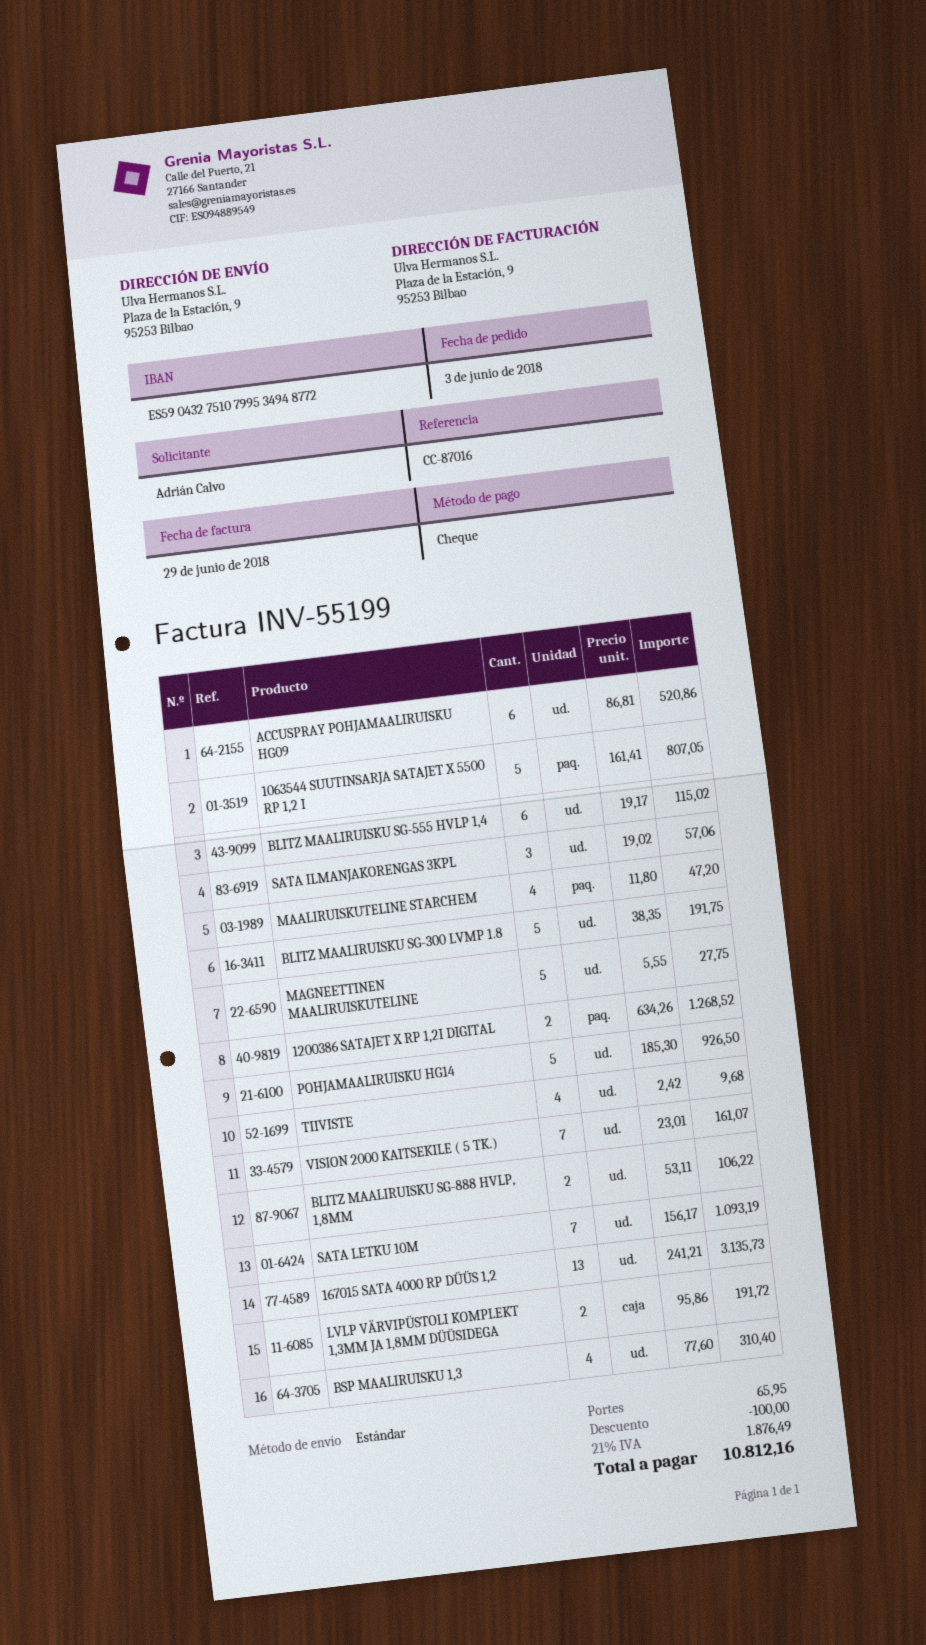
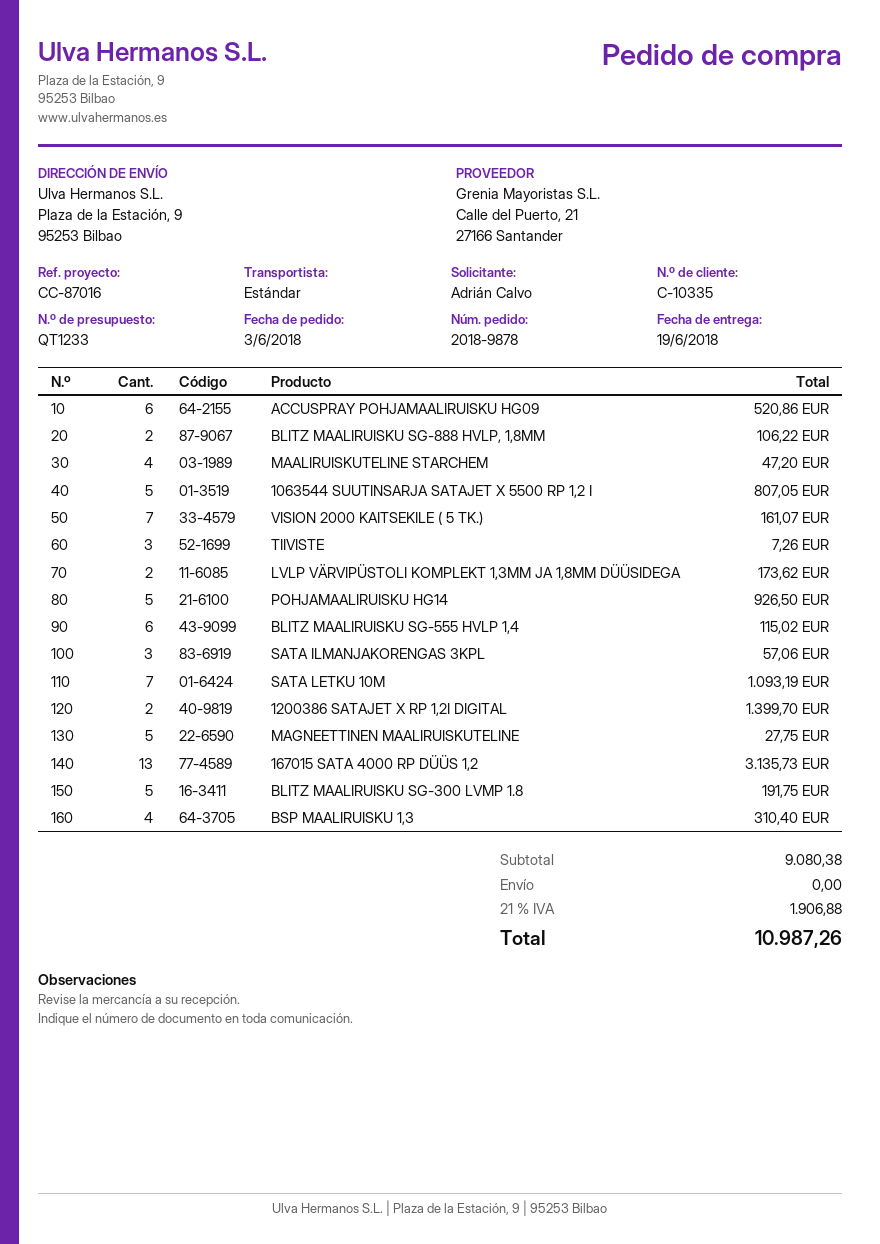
1200386 SATAJET X RP 1,2I DIGITAL: 2 for 1268.52 -> 2 for 1399.70
TIIVISTE: 4 for 9.68 -> 3 for 7.26
LVLP VÄRVIPÜSTOLI KOMPLEKT 1,3MM JA 1,8MM DÜÜSIDEGA: 2 for 191.72 -> 2 for 173.62
discount: 100.00 -> none
shipping: 65.95 -> 0.00
tax: 21% = 1876.49 -> 21% = 1906.88
total: 10812.16 -> 10987.26

